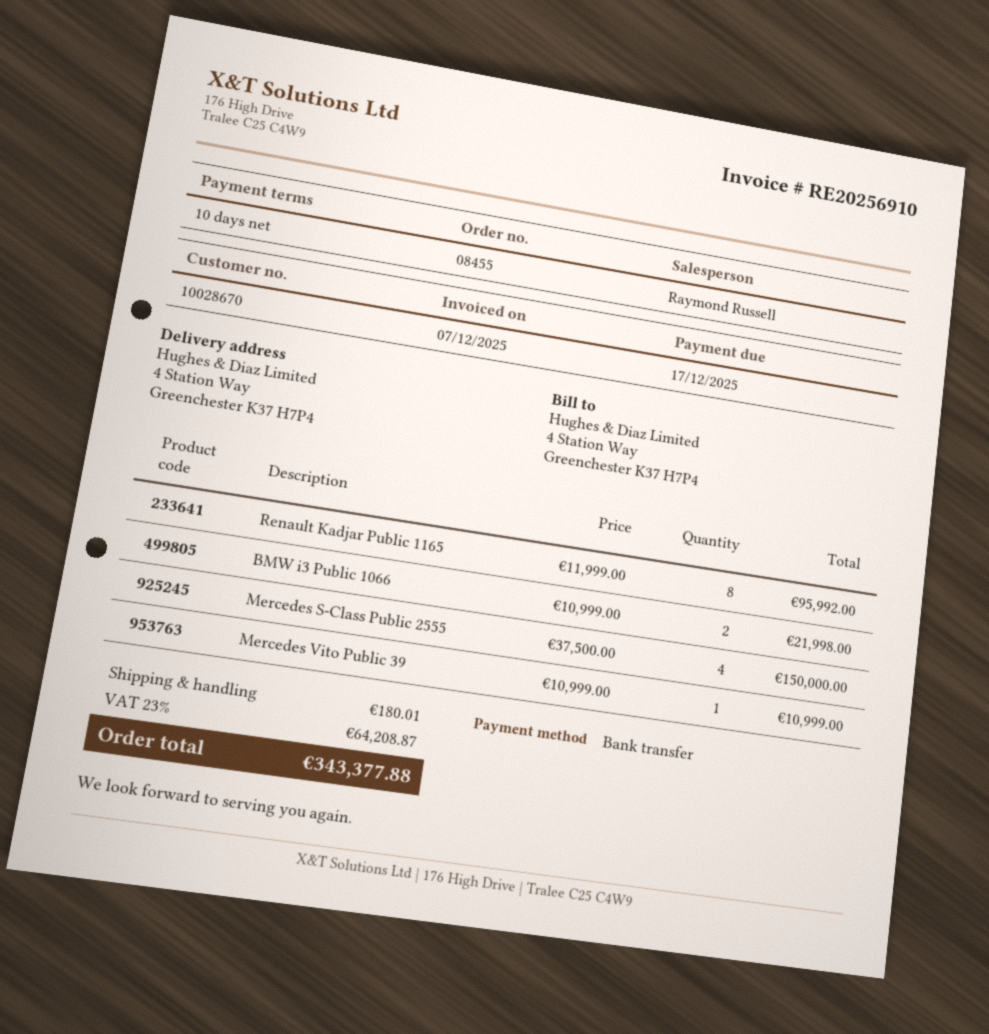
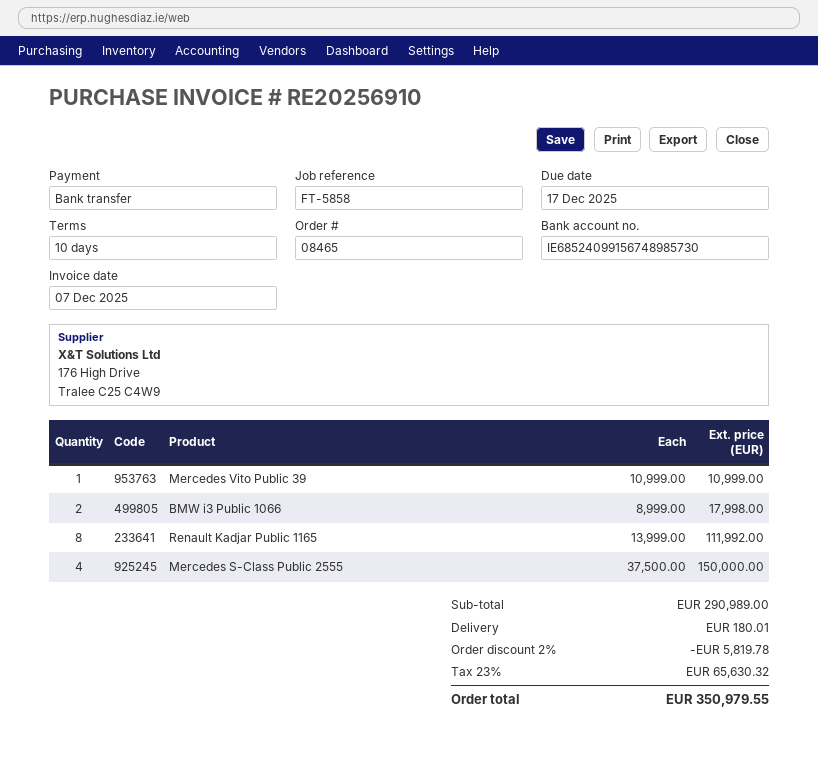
order number: 08455 -> 08465
Renault Kadjar Public 1165: 8 x 11999.00 = 95992.00 -> 8 x 13999.00 = 111992.00
BMW i3 Public 1066: 2 x 10999.00 = 21998.00 -> 2 x 8999.00 = 17998.00
discount: none -> 2% = 5819.78
tax: 23% = 64208.87 -> 23% = 65630.32
total: 343377.88 -> 350979.55

